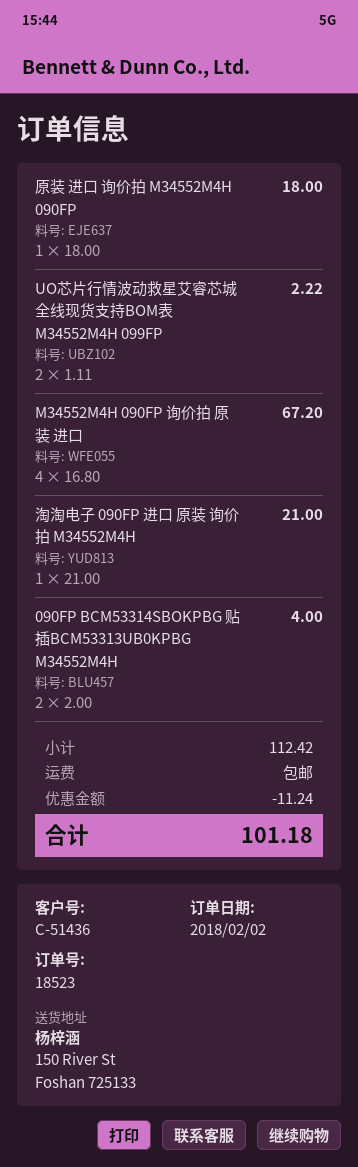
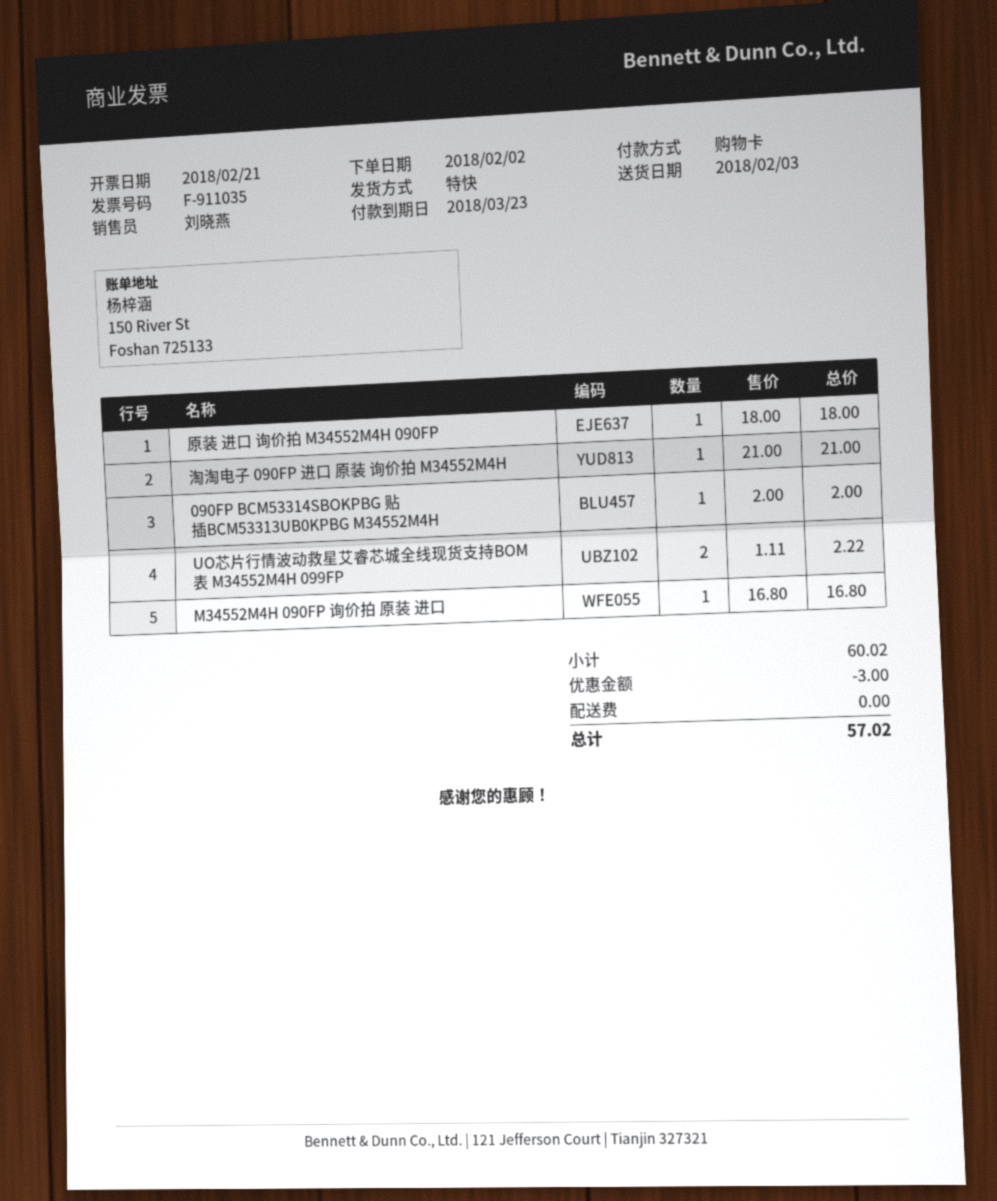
M34552M4H 090FP 询价拍 原装 进口: 4 x 16.80 = 67.20 -> 1 x 16.80 = 16.80
090FP BCM53314SBOKPBG 贴插BCM53313UB0KPBG M34552M4H: 2 x 2.00 = 4.00 -> 1 x 2.00 = 2.00
subtotal: 112.42 -> 60.02
discount: 11.24 -> 3.00
total: 101.18 -> 57.02

